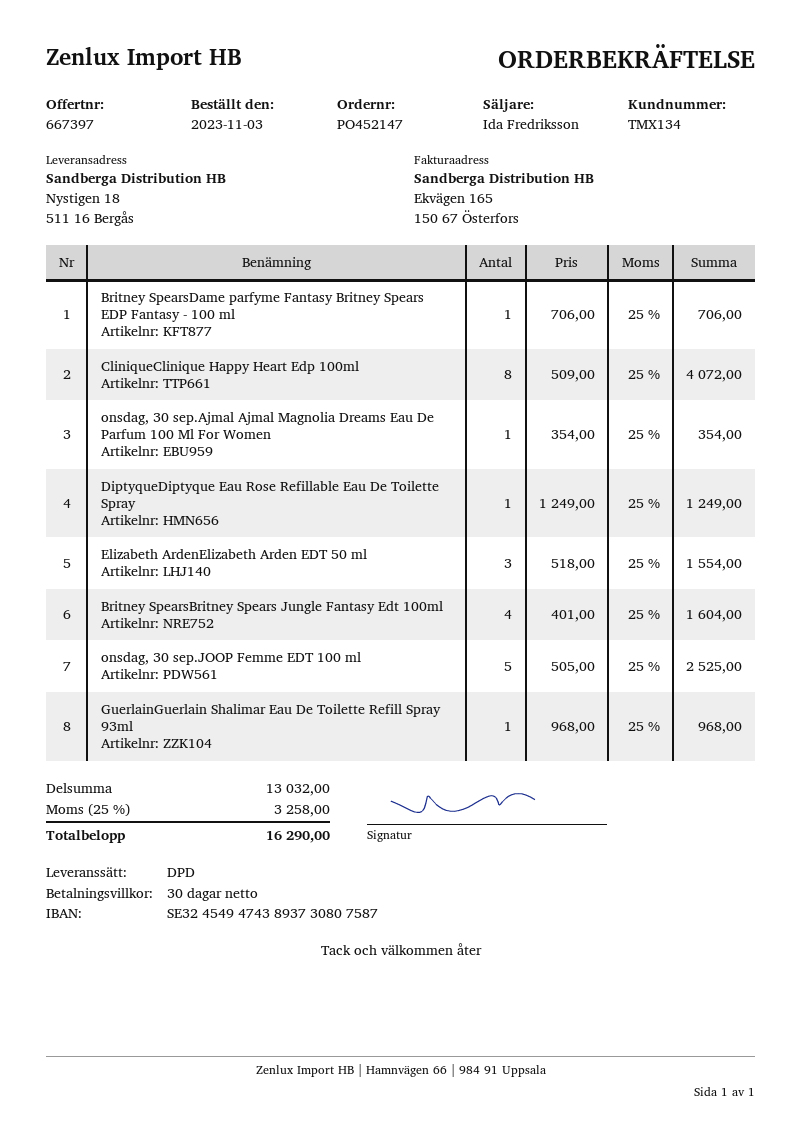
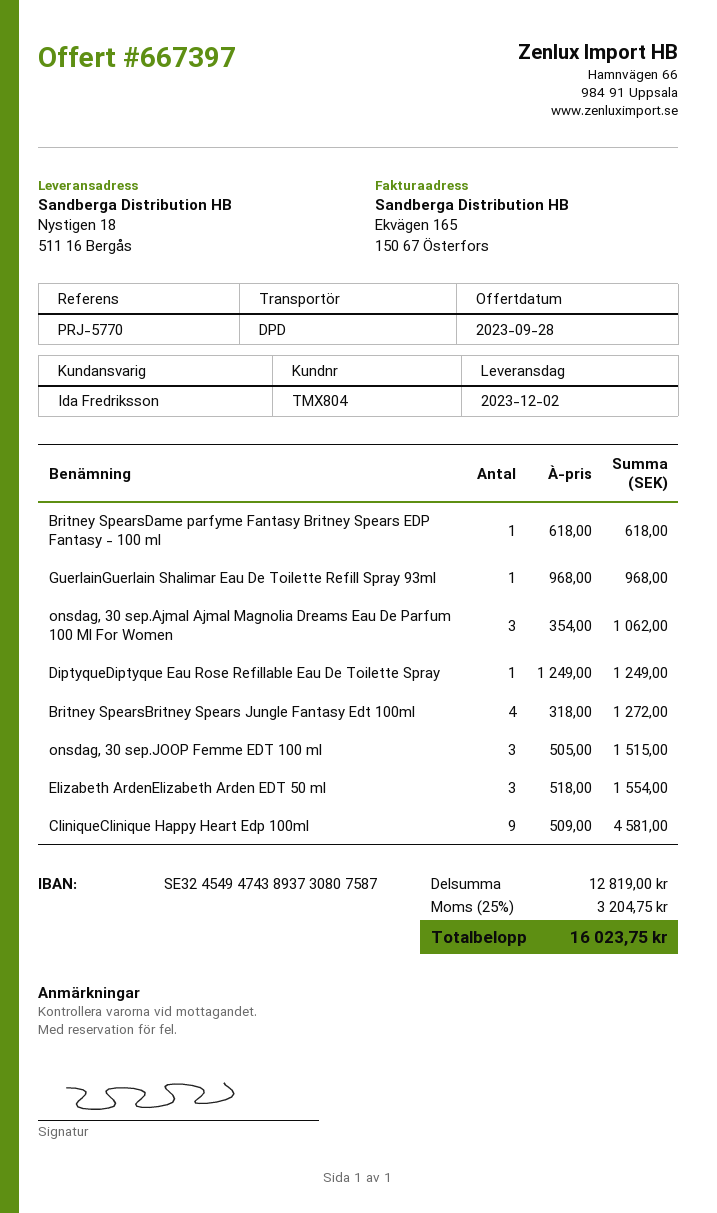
customer number: TMX134 -> TMX804
Britney SpearsDame parfyme Fantasy Britney Spears EDP Fantasy - 100 ml: 1 x 706.00 = 706.00 -> 1 x 618.00 = 618.00
CliniqueClinique Happy Heart Edp 100ml: 8 x 509.00 = 4072.00 -> 9 x 509.00 = 4581.00
onsdag, 30 sep.Ajmal Ajmal Magnolia Dreams Eau De Parfum 100 Ml For Women: 1 x 354.00 = 354.00 -> 3 x 354.00 = 1062.00
Britney SpearsBritney Spears Jungle Fantasy Edt 100ml: 4 x 401.00 = 1604.00 -> 4 x 318.00 = 1272.00
onsdag, 30 sep.JOOP Femme EDT 100 ml: 5 x 505.00 = 2525.00 -> 3 x 505.00 = 1515.00
subtotal: 13032.00 -> 12819.00
tax: 25% = 3258.00 -> 25% = 3204.75
total: 16290.00 -> 16023.75

